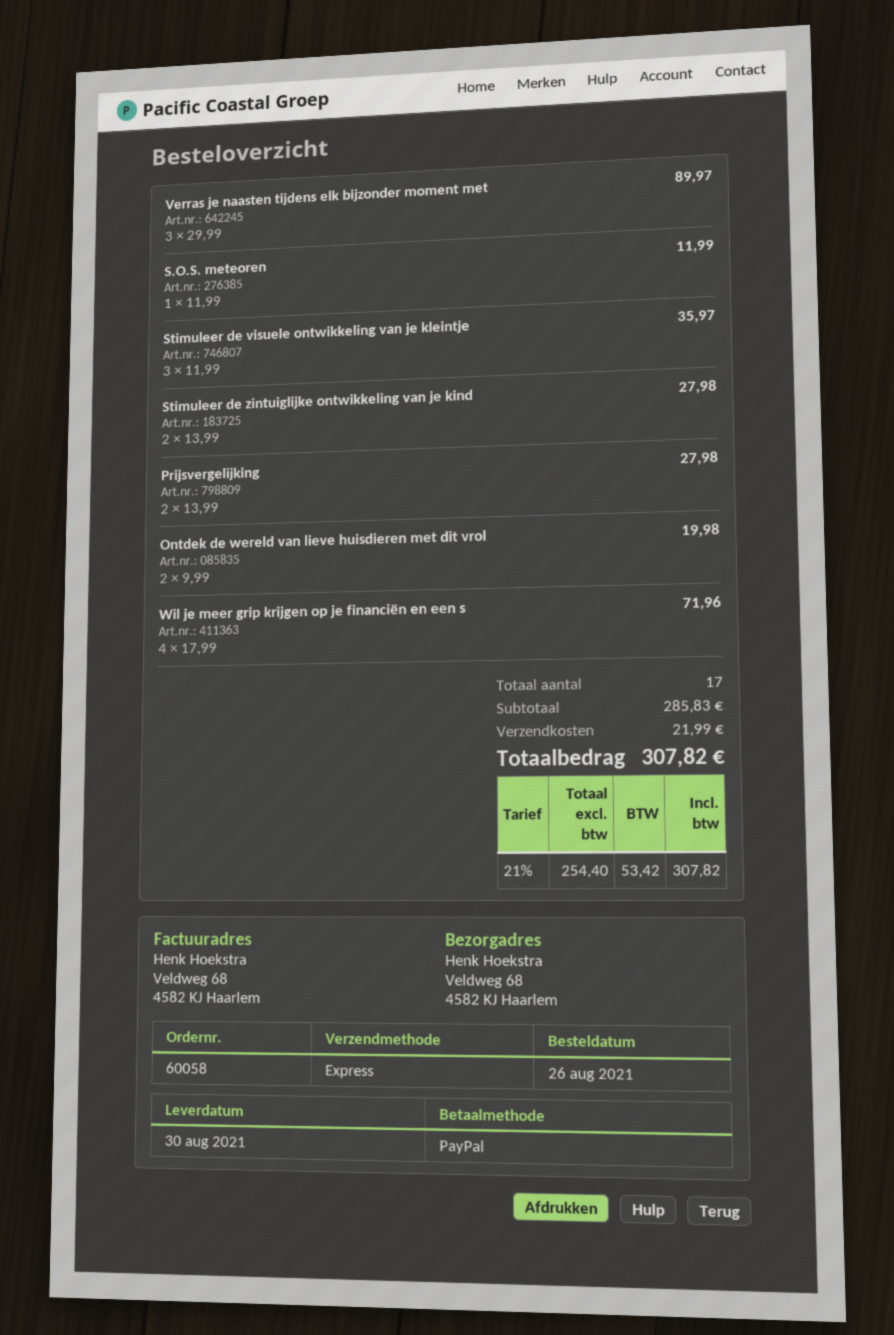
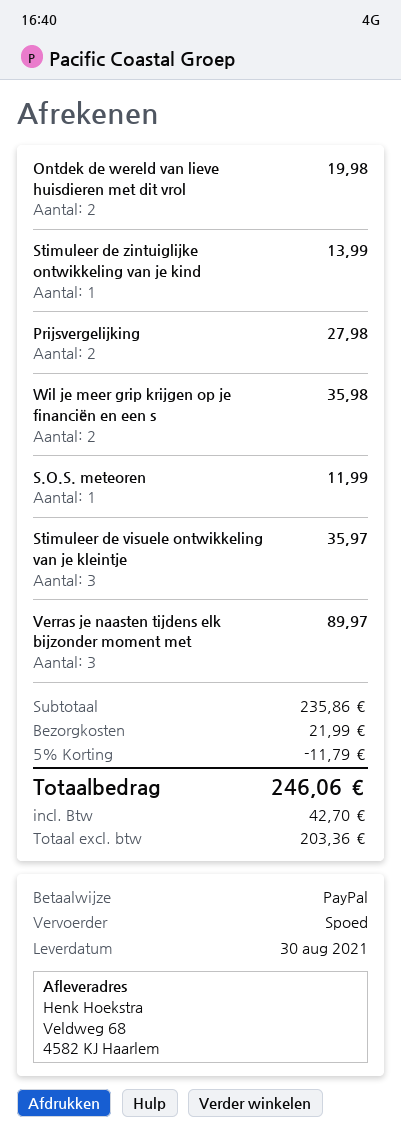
Stimuleer de zintuiglijke ontwikkeling van je kind: 2 for 27.98 -> 1 for 13.99
Wil je meer grip krijgen op je financiën en een s: 4 for 71.96 -> 2 for 35.98
subtotal: 285.83 -> 235.86
discount: none -> 5% = 11.79
net: 254.40 -> 203.36
tax: 53.42 -> 42.70
total: 307.82 -> 246.06

